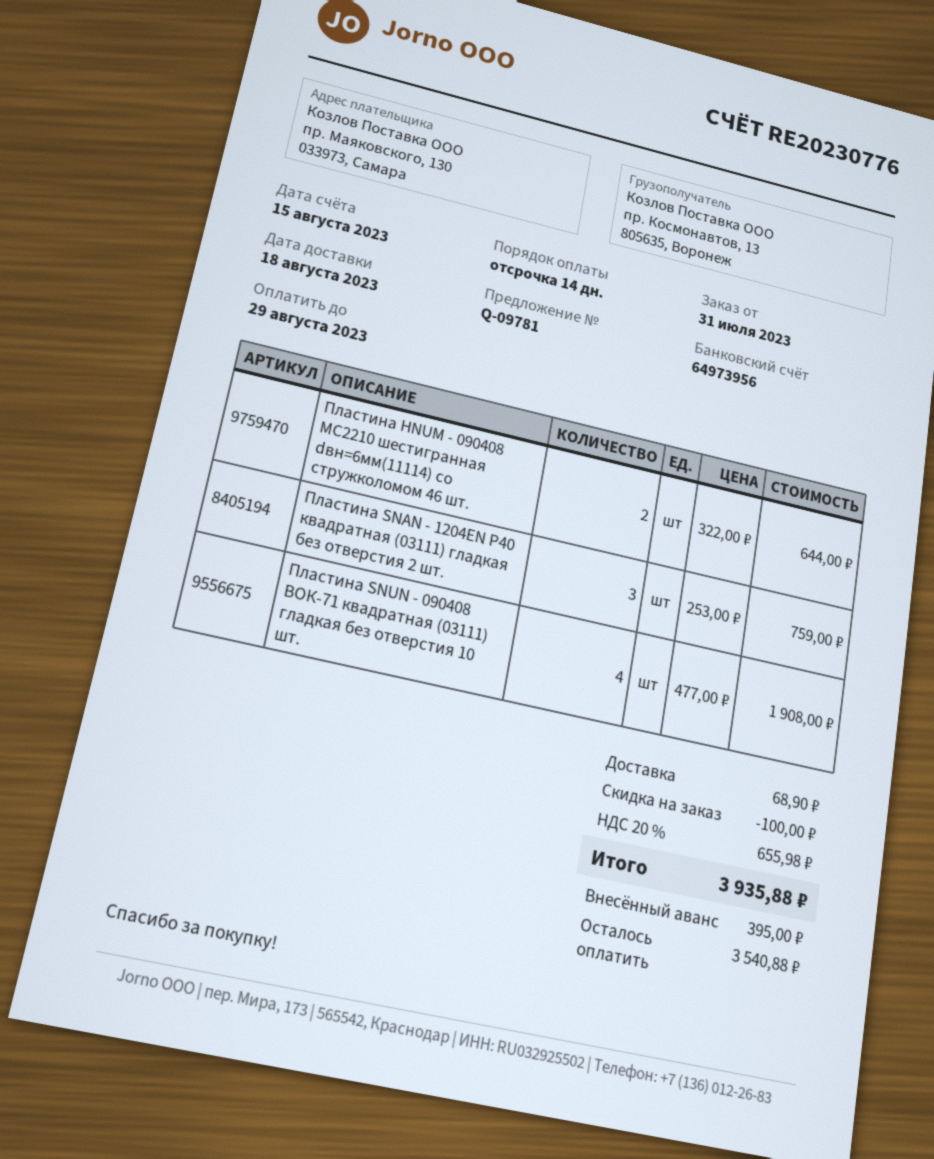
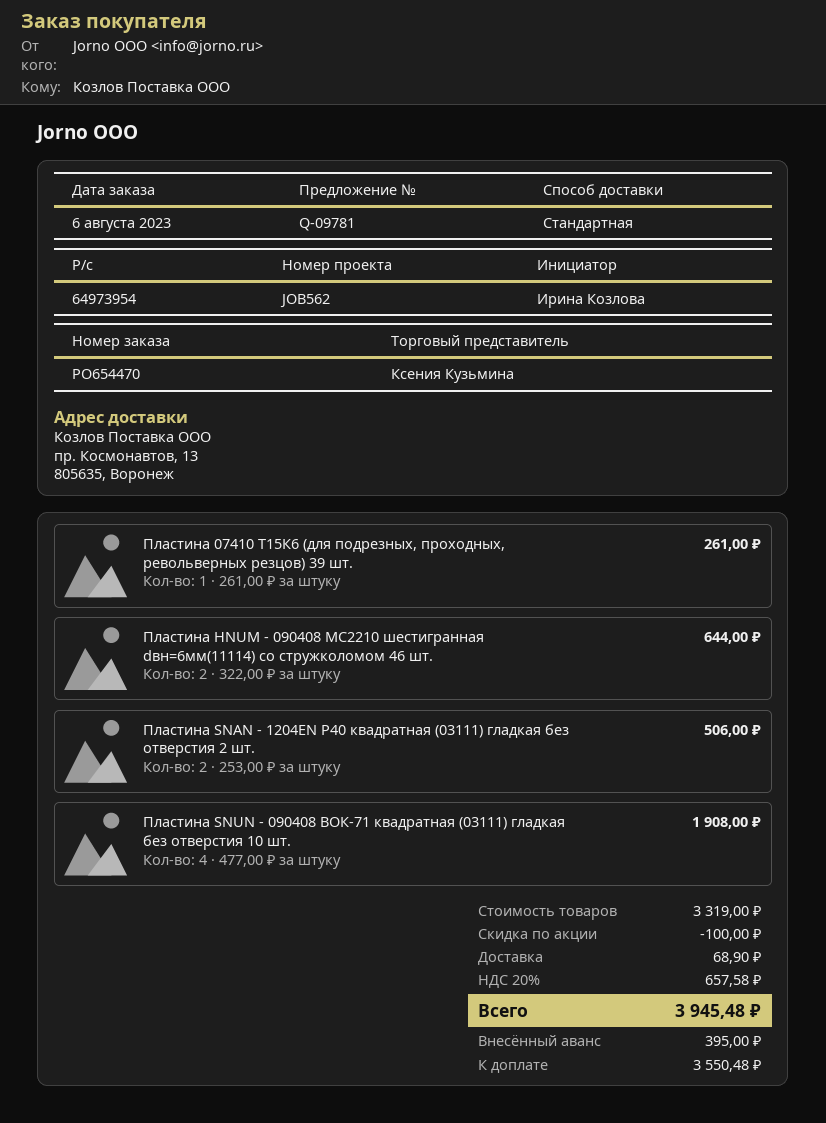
order date: 2023-07-31 -> 2023-08-06
bank account: 64973956 -> 64973954
Пластина SNAN - 1204EN Р40 квадратная (03111) гладкая без отверстия 2 шт.: 3 x 253.00 = 759.00 -> 2 x 253.00 = 506.00
Пластина 07410 Т15К6 (для подрезных, проходных, револьверных резцов) 39 шт.: none -> 1 x 261.00 = 261.00
tax: 20% = 655.98 -> 20% = 657.58
total: 3935.88 -> 3945.48
balance: 3540.88 -> 3550.48

